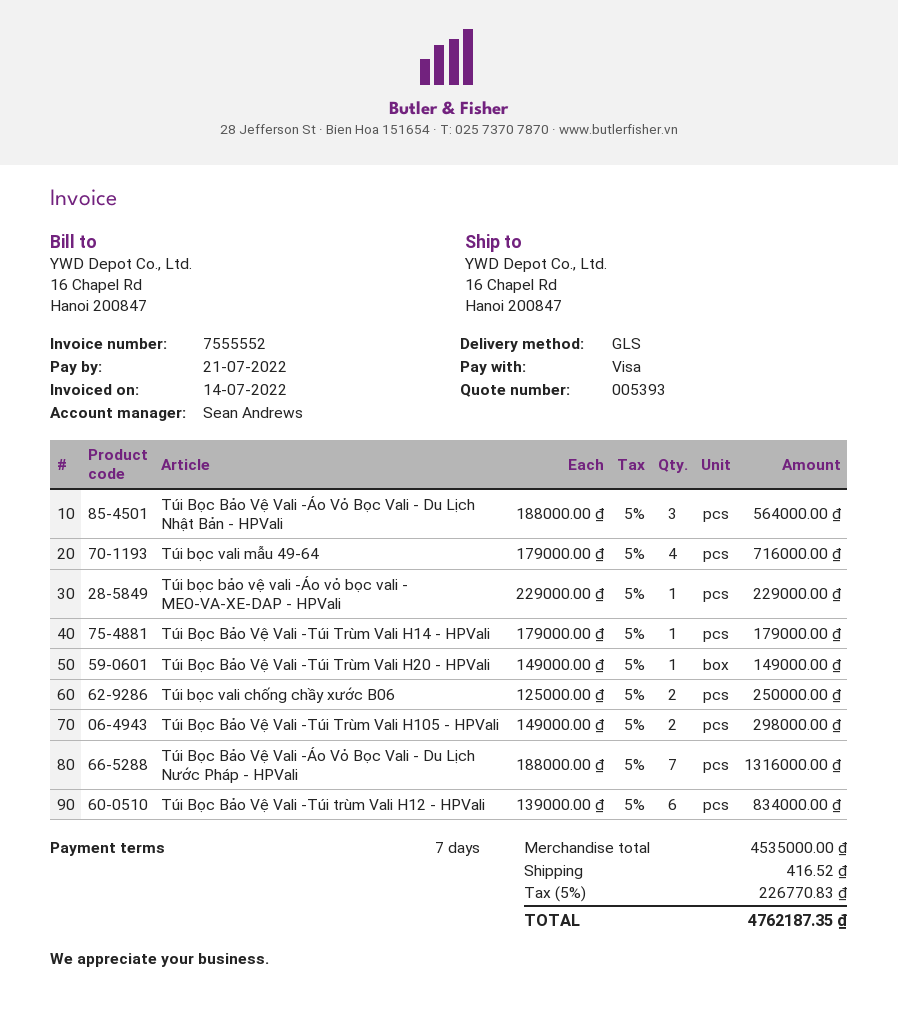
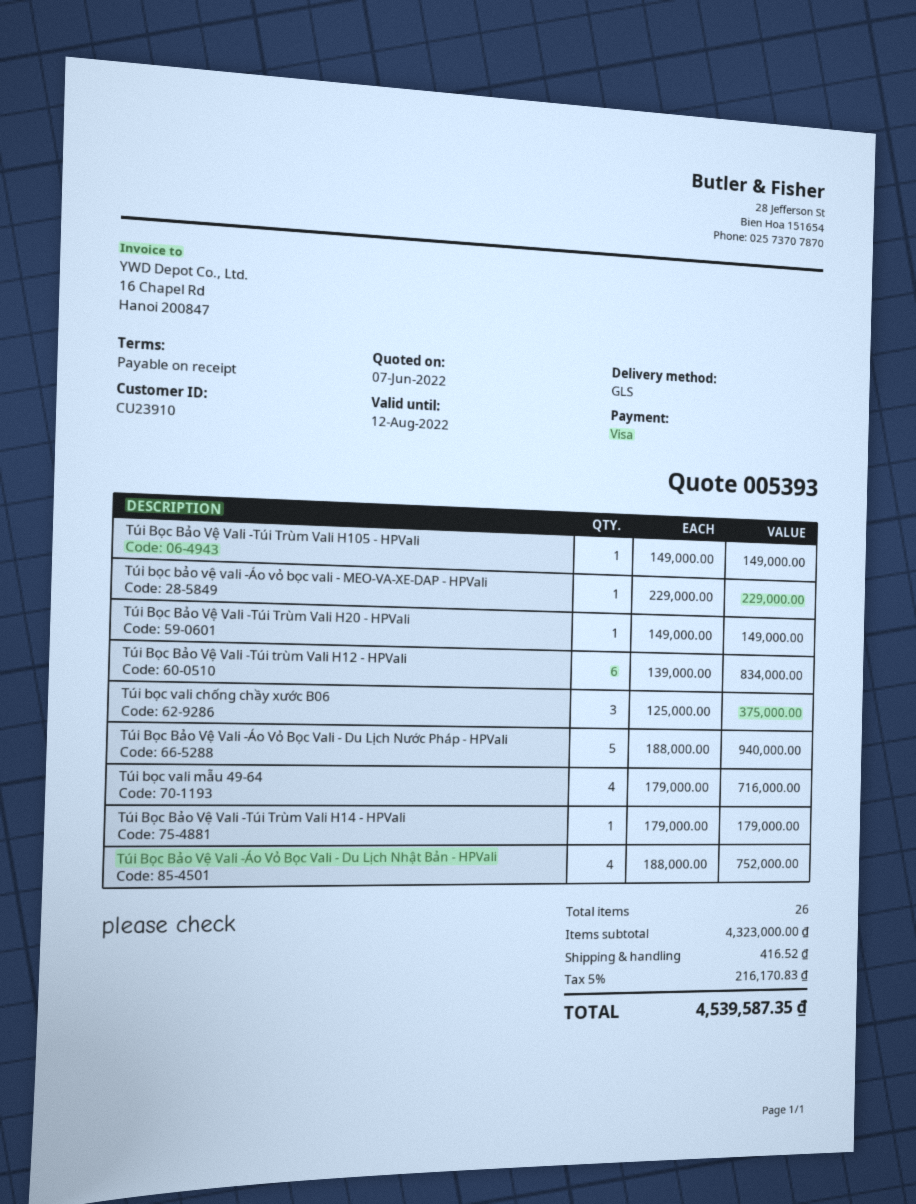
payment terms: 7 days -> on receipt
Túi Bọc Bảo Vệ Vali -Áo Vỏ Bọc Vali - Du Lịch Nhật Bản - HPVali: 3 x 188000.00 = 564000.00 -> 4 x 188000.00 = 752000.00
Túi bọc vali chống chầy xước B06: 2 x 125000.00 = 250000.00 -> 3 x 125000.00 = 375000.00
Túi Bọc Bảo Vệ Vali -Túi Trùm Vali H105 - HPVali: 2 x 149000.00 = 298000.00 -> 1 x 149000.00 = 149000.00
Túi Bọc Bảo Vệ Vali -Áo Vỏ Bọc Vali - Du Lịch Nước Pháp - HPVali: 7 x 188000.00 = 1316000.00 -> 5 x 188000.00 = 940000.00
subtotal: 4535000.00 -> 4323000.00
tax: 5% = 226770.83 -> 5% = 216170.83
total: 4762187.35 -> 4539587.35

